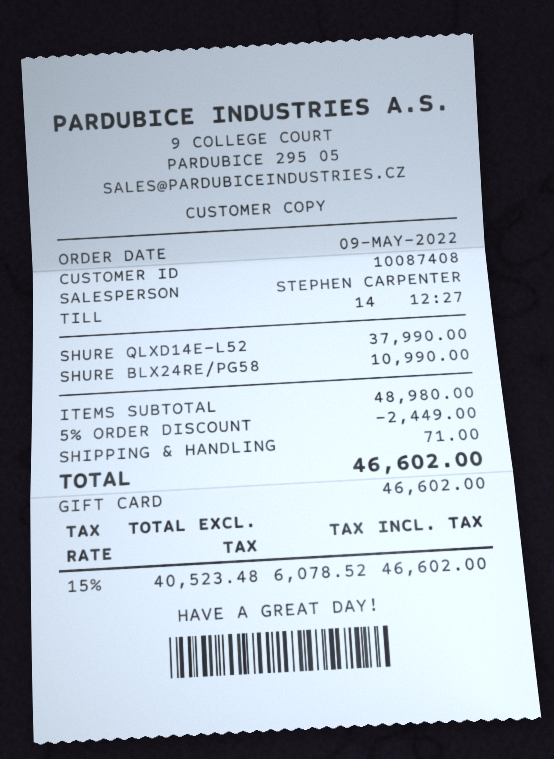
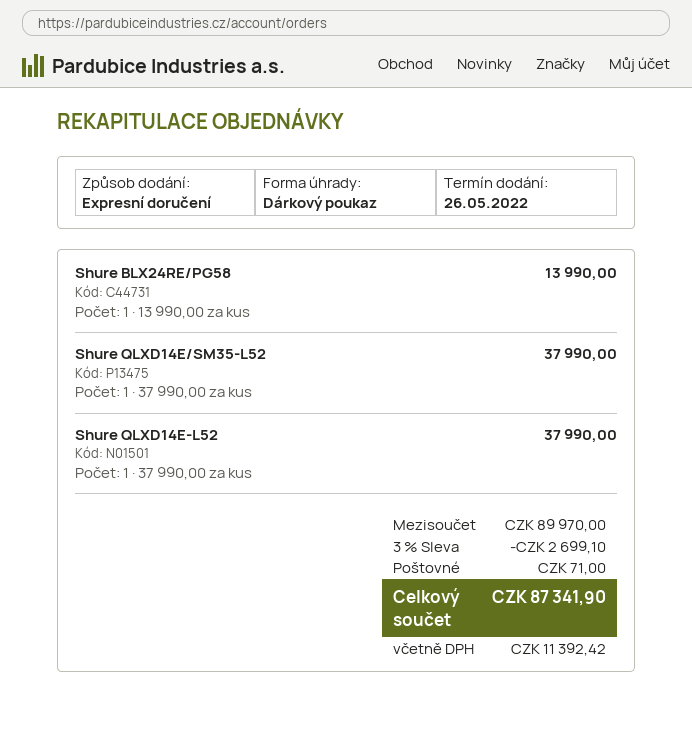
SHURE BLX24RE/PG58: 1 for 10990.00 -> 1 for 13990.00
Shure QLXD14E/SM35-L52: none -> 1 for 37990.00
subtotal: 48980.00 -> 89970.00
discount: 5% = 2449.00 -> 3% = 2699.10
tax: 6078.52 -> 11392.42
total: 46602.00 -> 87341.90

